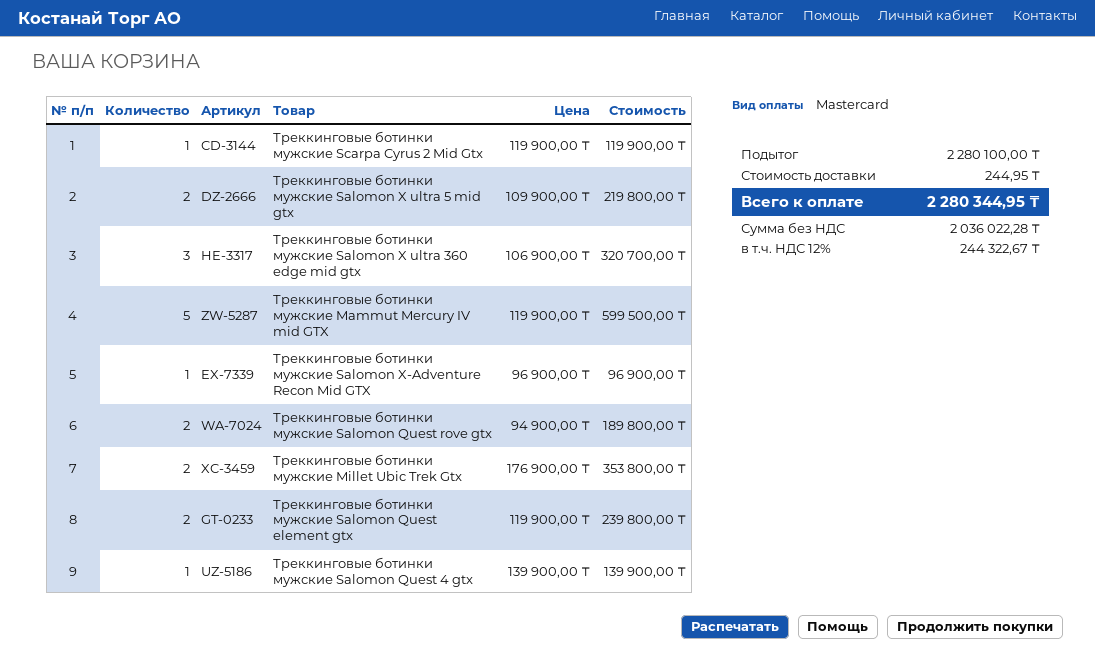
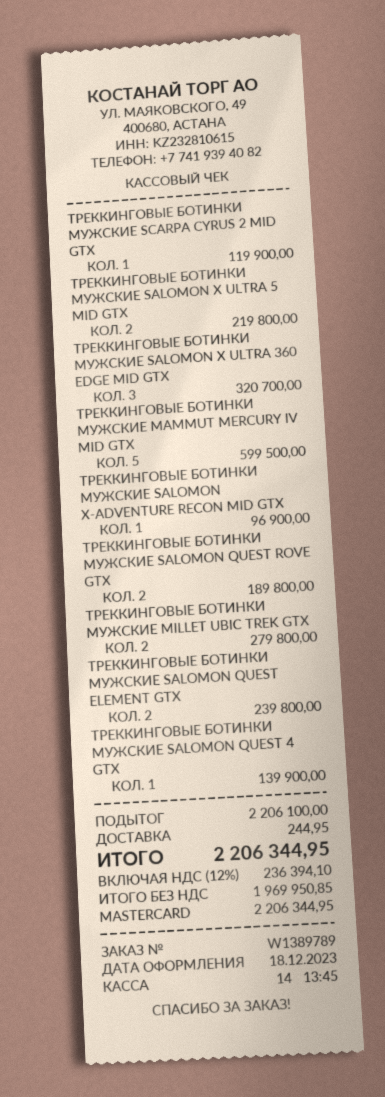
Треккинговые ботинки мужские Millet Ubic Trek Gtx: 2 for 353800.00 -> 2 for 279800.00
subtotal: 2280100.00 -> 2206100.00
net: 2036022.28 -> 1969950.85
tax: 12% = 244322.67 -> 12% = 236394.10
total: 2280344.95 -> 2206344.95

